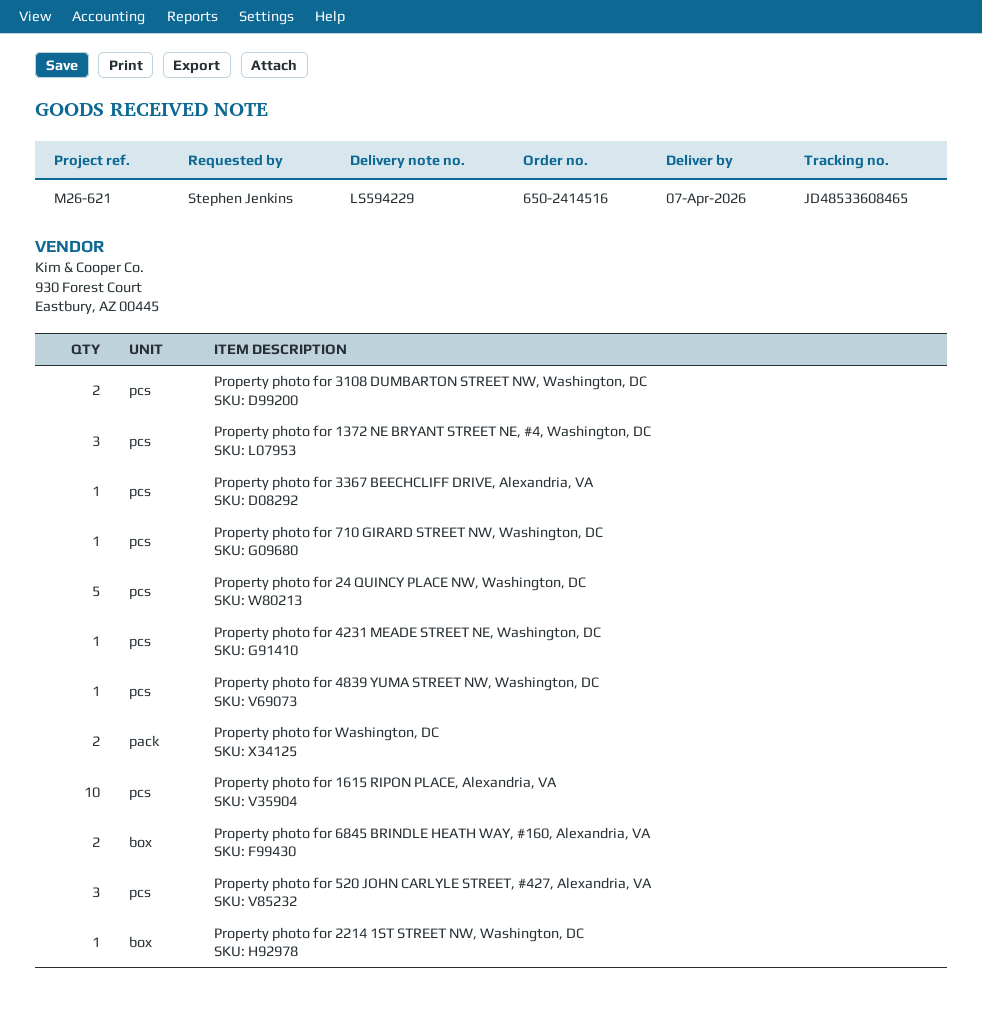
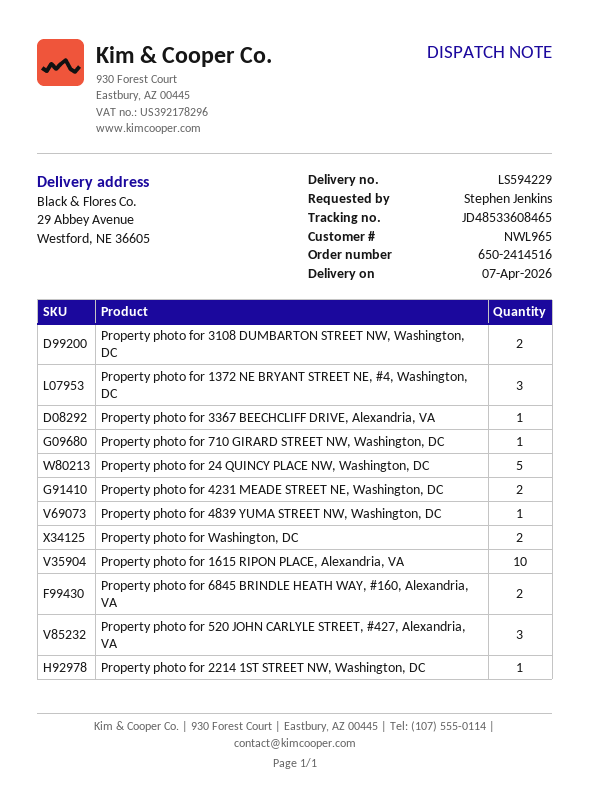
Property photo for 4231 MEADE STREET NE, Washington, DC: 1 -> 2

